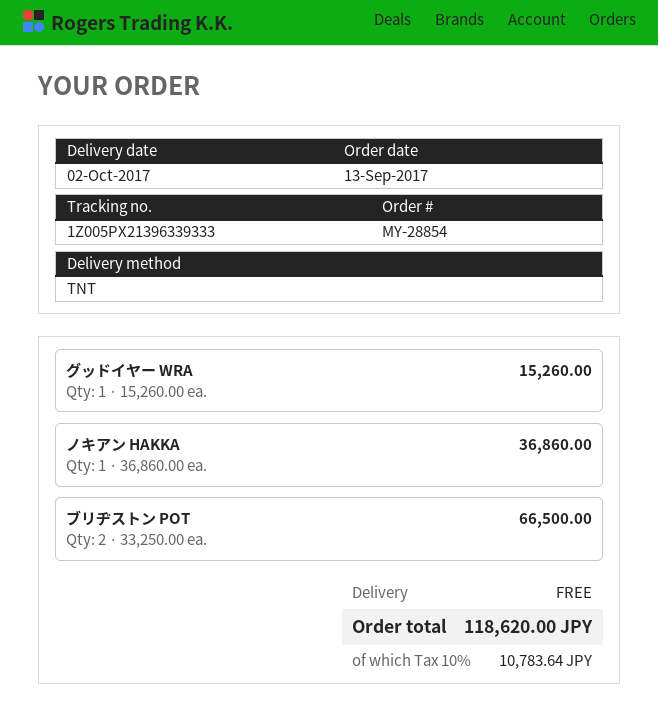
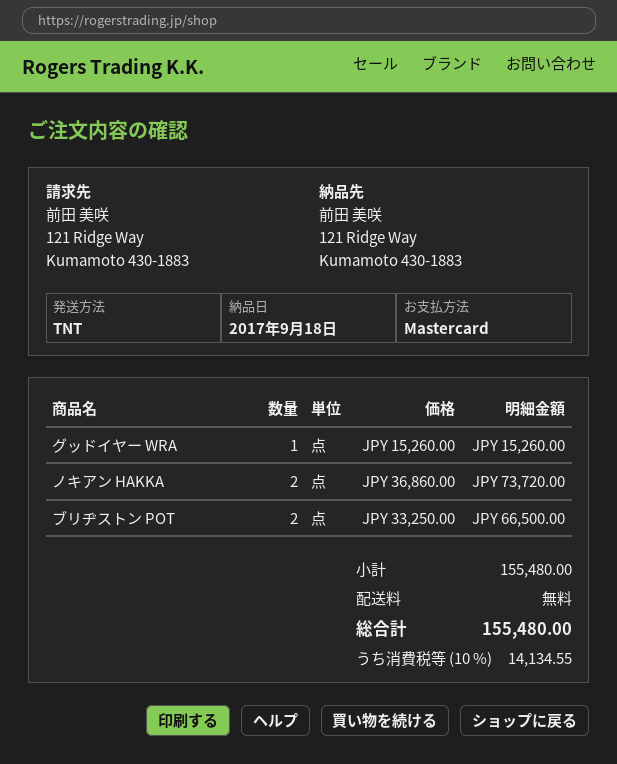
delivery date: 2017-10-02 -> 2017-09-18
ノキアン HAKKA: 1 x 36860.00 = 36860.00 -> 2 x 36860.00 = 73720.00
tax: 10% = 10783.64 -> 10% = 14134.55
total: 118620.00 -> 155480.00

